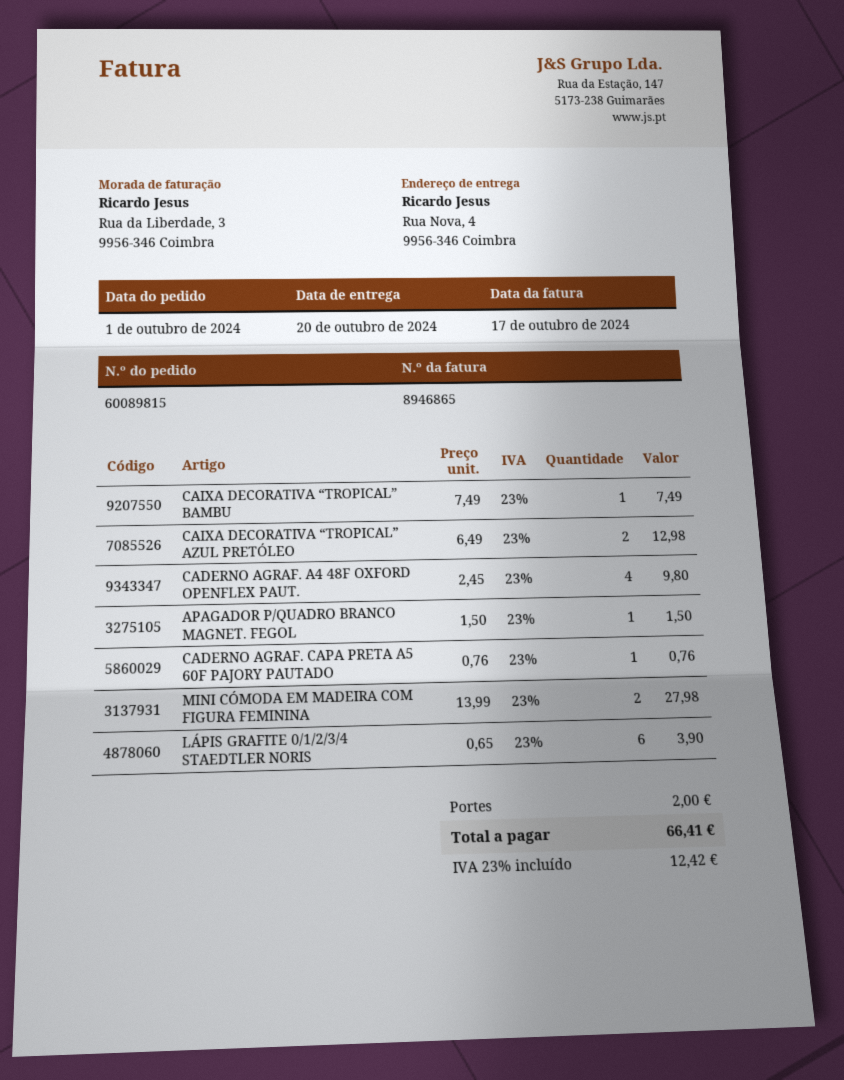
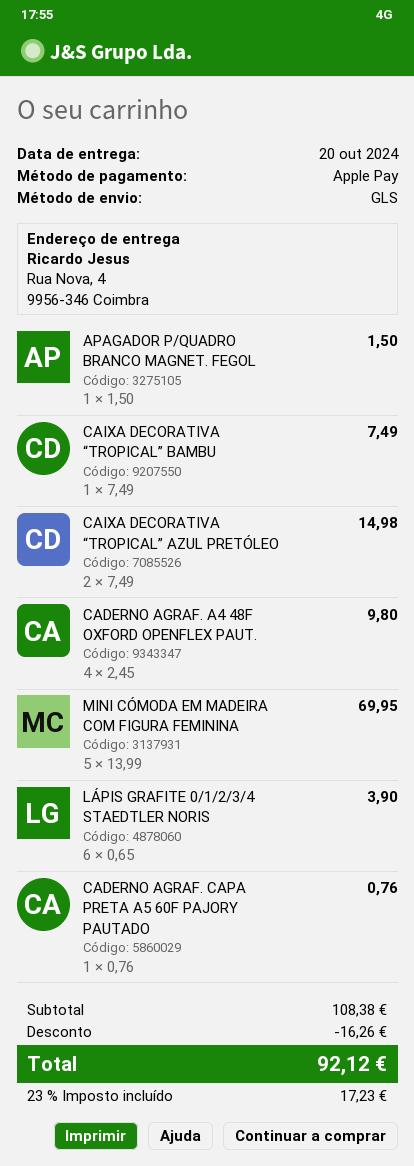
CAIXA DECORATIVA “TROPICAL” AZUL PRETÓLEO: 2 x 6.49 = 12.98 -> 2 x 7.49 = 14.98
MINI CÓMODA EM MADEIRA COM FIGURA FEMININA: 2 x 13.99 = 27.98 -> 5 x 13.99 = 69.95
discount: none -> 16.26
shipping: 2.00 -> none
tax: 23% = 12.42 -> 23% = 17.23
total: 66.41 -> 92.12

